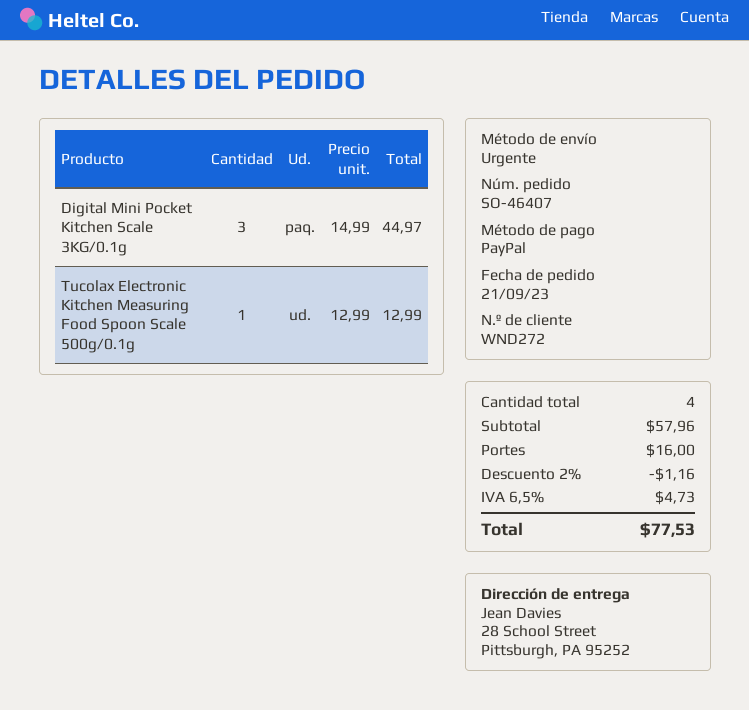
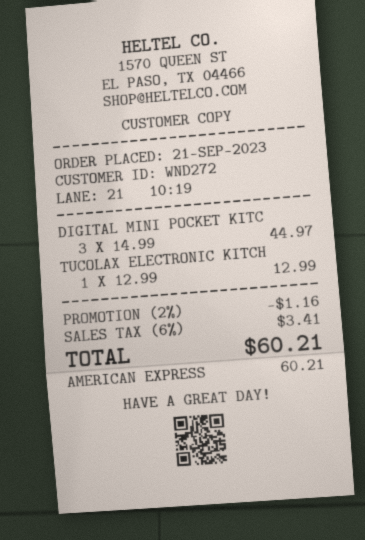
payment method: PayPal -> American Express
shipping: 16.00 -> none
tax: 6.5% = 4.73 -> 6% = 3.41
total: 77.53 -> 60.21

